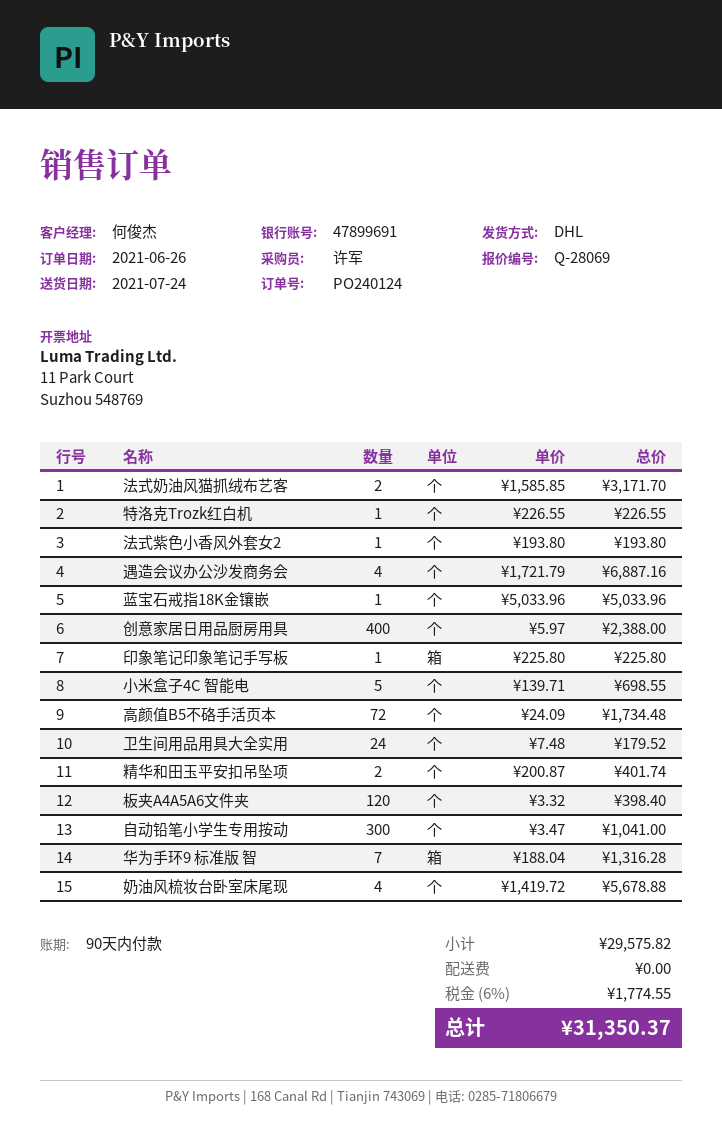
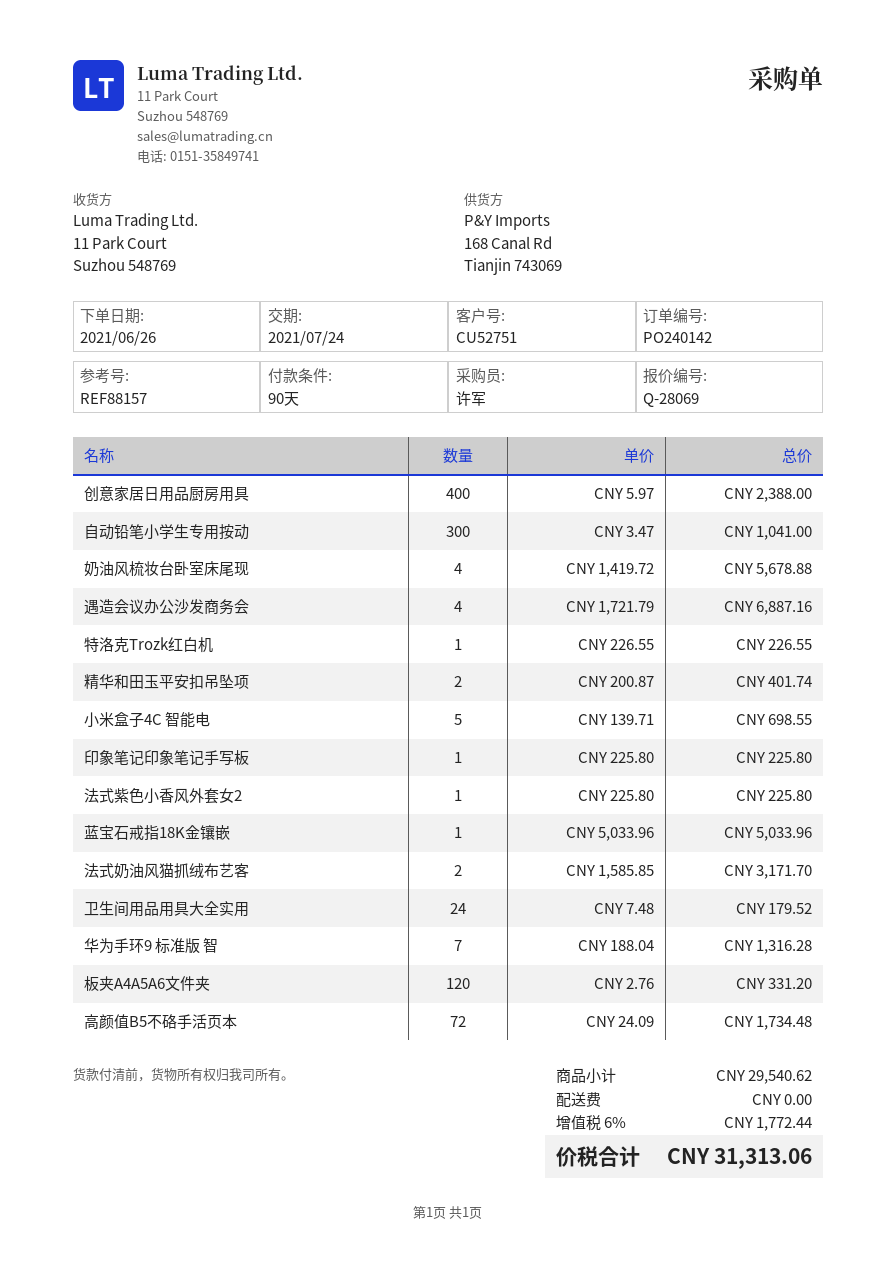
order number: PO240124 -> PO240142
法式紫色小香风外套女2: 1 x 193.80 = 193.80 -> 1 x 225.80 = 225.80
板夹A4A5A6文件夹: 120 x 3.32 = 398.40 -> 120 x 2.76 = 331.20
subtotal: 29575.82 -> 29540.62
tax: 6% = 1774.55 -> 6% = 1772.44
total: 31350.37 -> 31313.06

